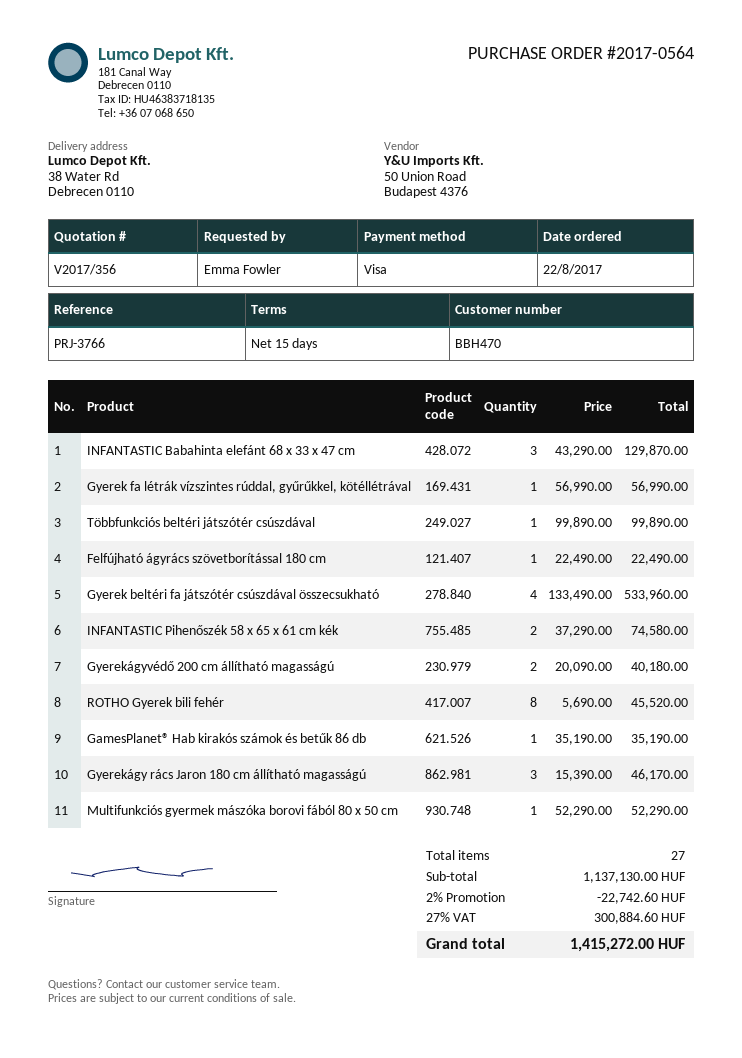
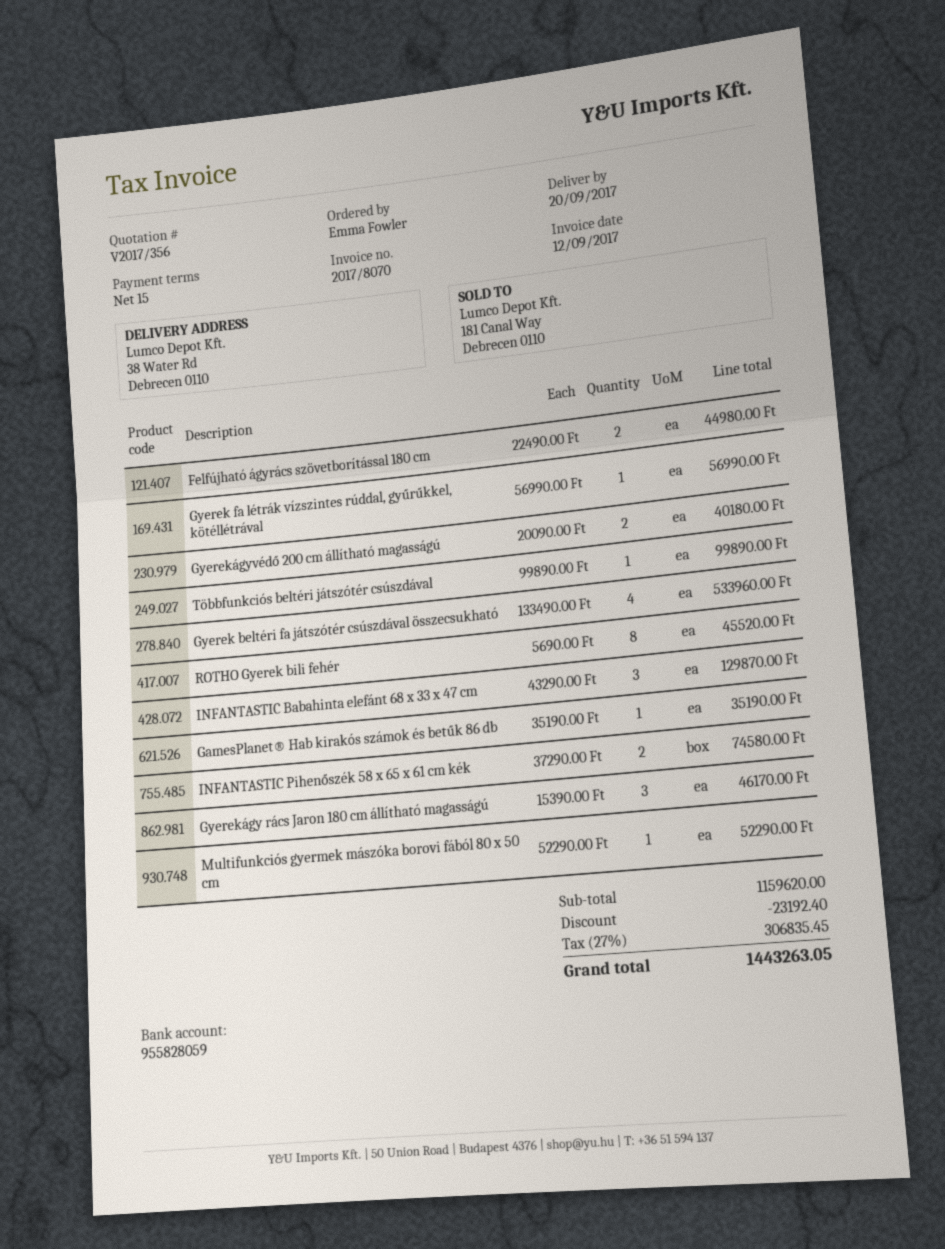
Felfújható ágyrács szövetborítással 180 cm: 1 x 22490.00 = 22490.00 -> 2 x 22490.00 = 44980.00
subtotal: 1137130.00 -> 1159620.00
discount: 22742.60 -> 23192.40
tax: 27% = 300884.60 -> 27% = 306835.45
total: 1415272.00 -> 1443263.05

